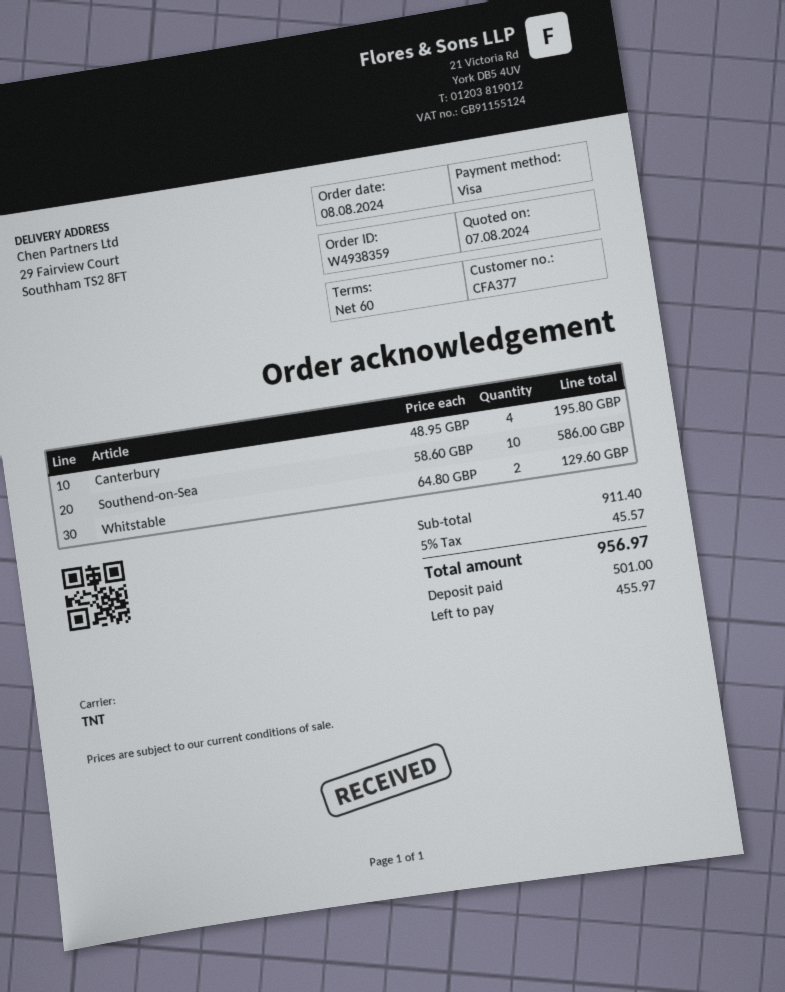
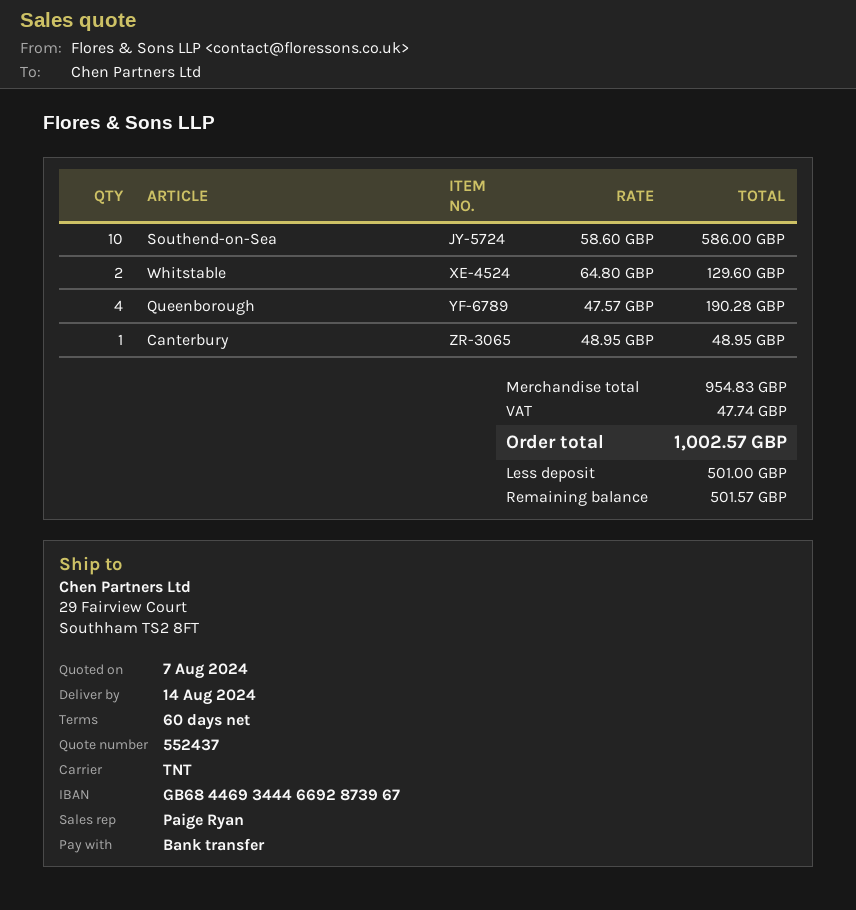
payment method: Visa -> bank transfer
Canterbury: 4 x 48.95 = 195.80 -> 1 x 48.95 = 48.95
Queenborough: none -> 4 x 47.57 = 190.28
subtotal: 911.40 -> 954.83
tax: 45.57 -> 47.74
total: 956.97 -> 1002.57
balance: 455.97 -> 501.57

